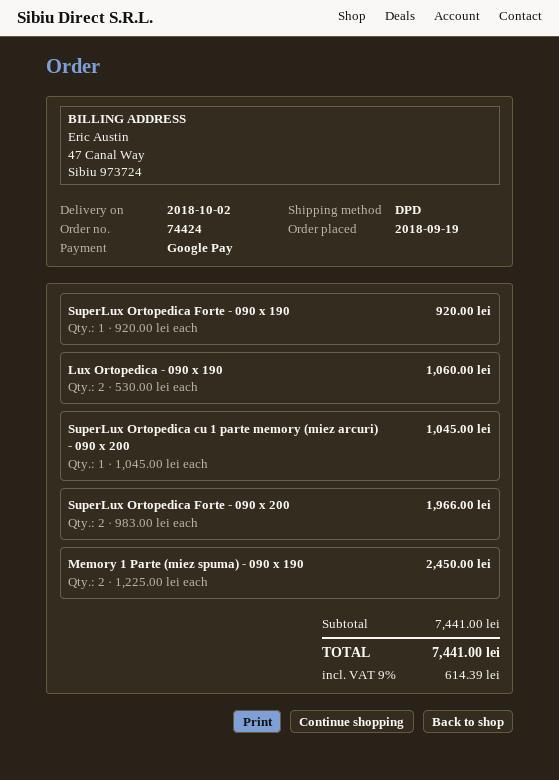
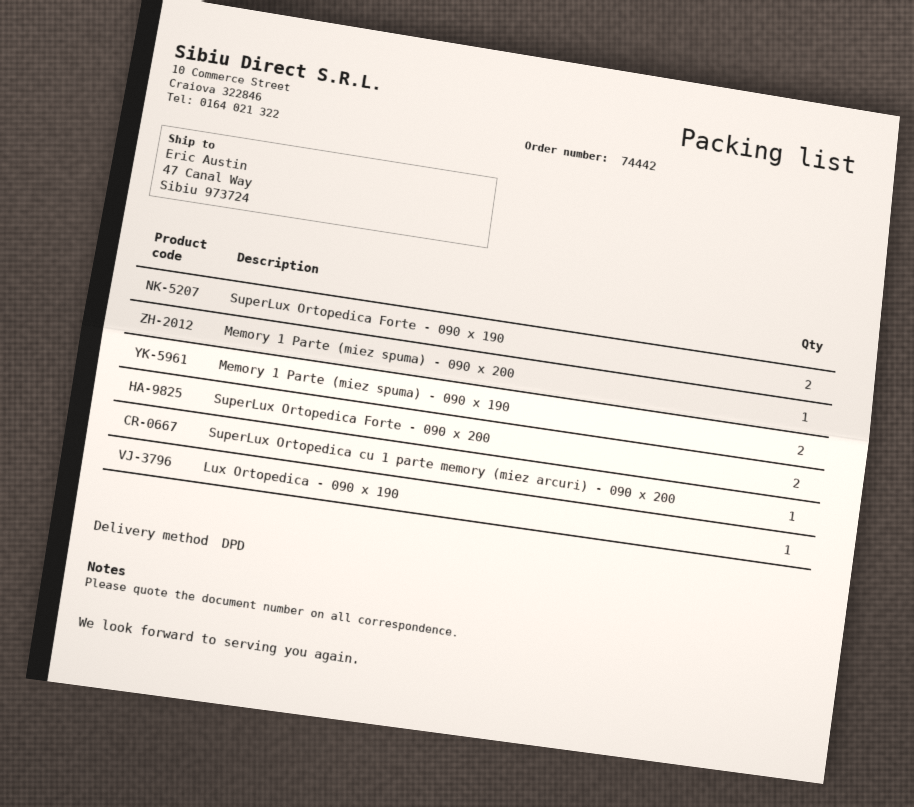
order number: 74424 -> 74442
SuperLux Ortopedica Forte - 090 x 190: 1 -> 2
Lux Ortopedica - 090 x 190: 2 -> 1
Memory 1 Parte (miez spuma) - 090 x 200: none -> 1

